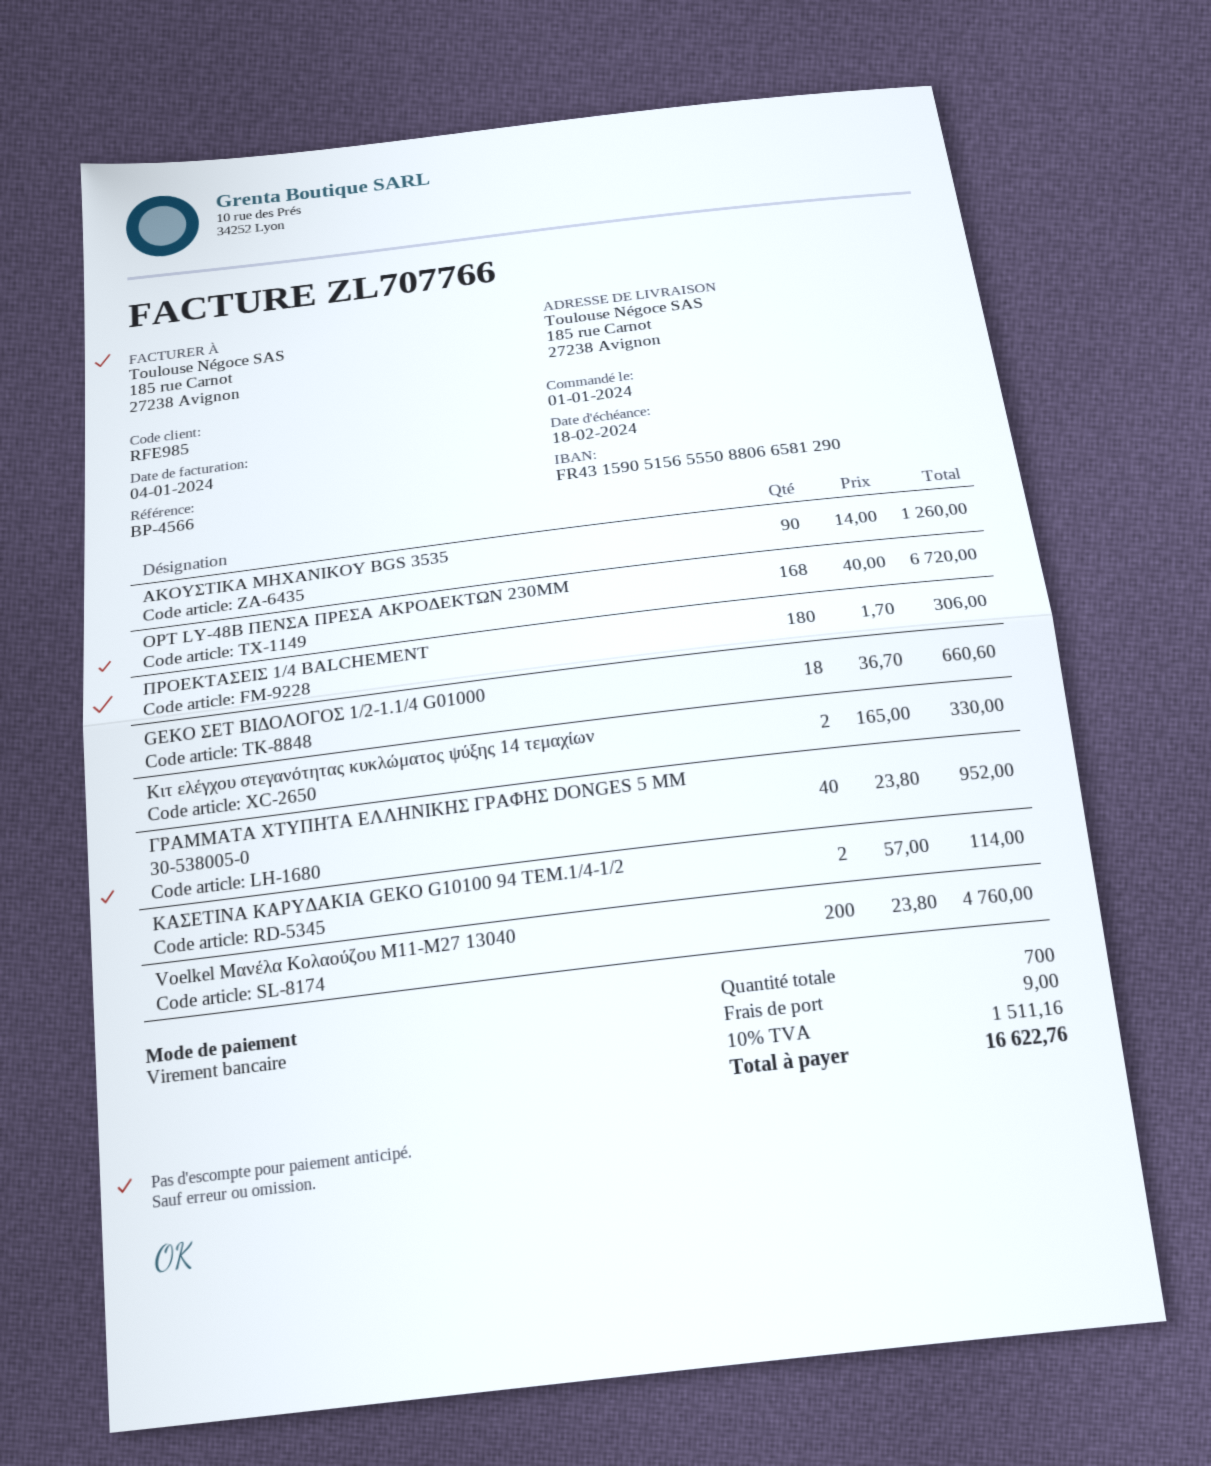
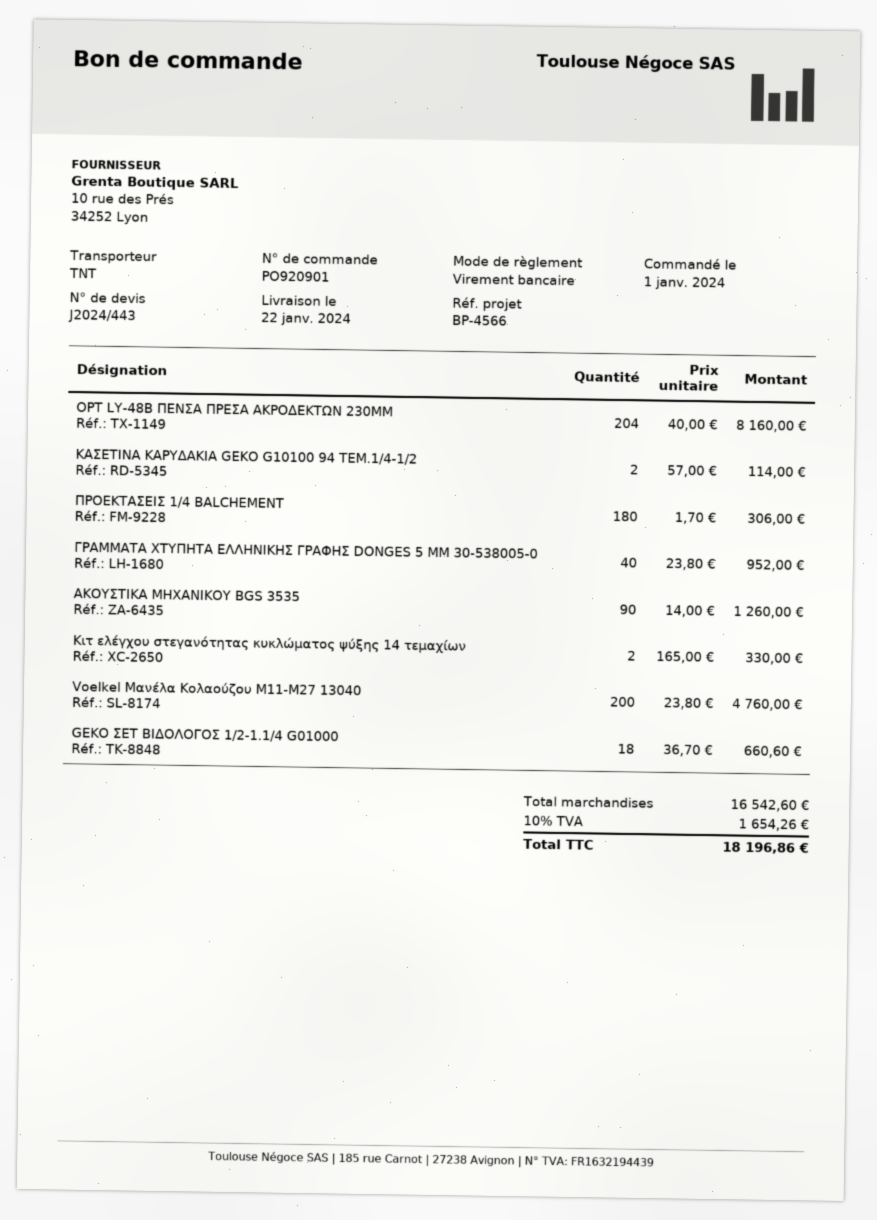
OPT LY-48B ΠΕΝΣΑ ΠΡΕΣΑ ΑΚΡΟΔΕΚΤΩΝ 230MM: 168 x 40.00 = 6720.00 -> 204 x 40.00 = 8160.00
shipping: 9.00 -> none
tax: 10% = 1511.16 -> 10% = 1654.26
total: 16622.76 -> 18196.86

